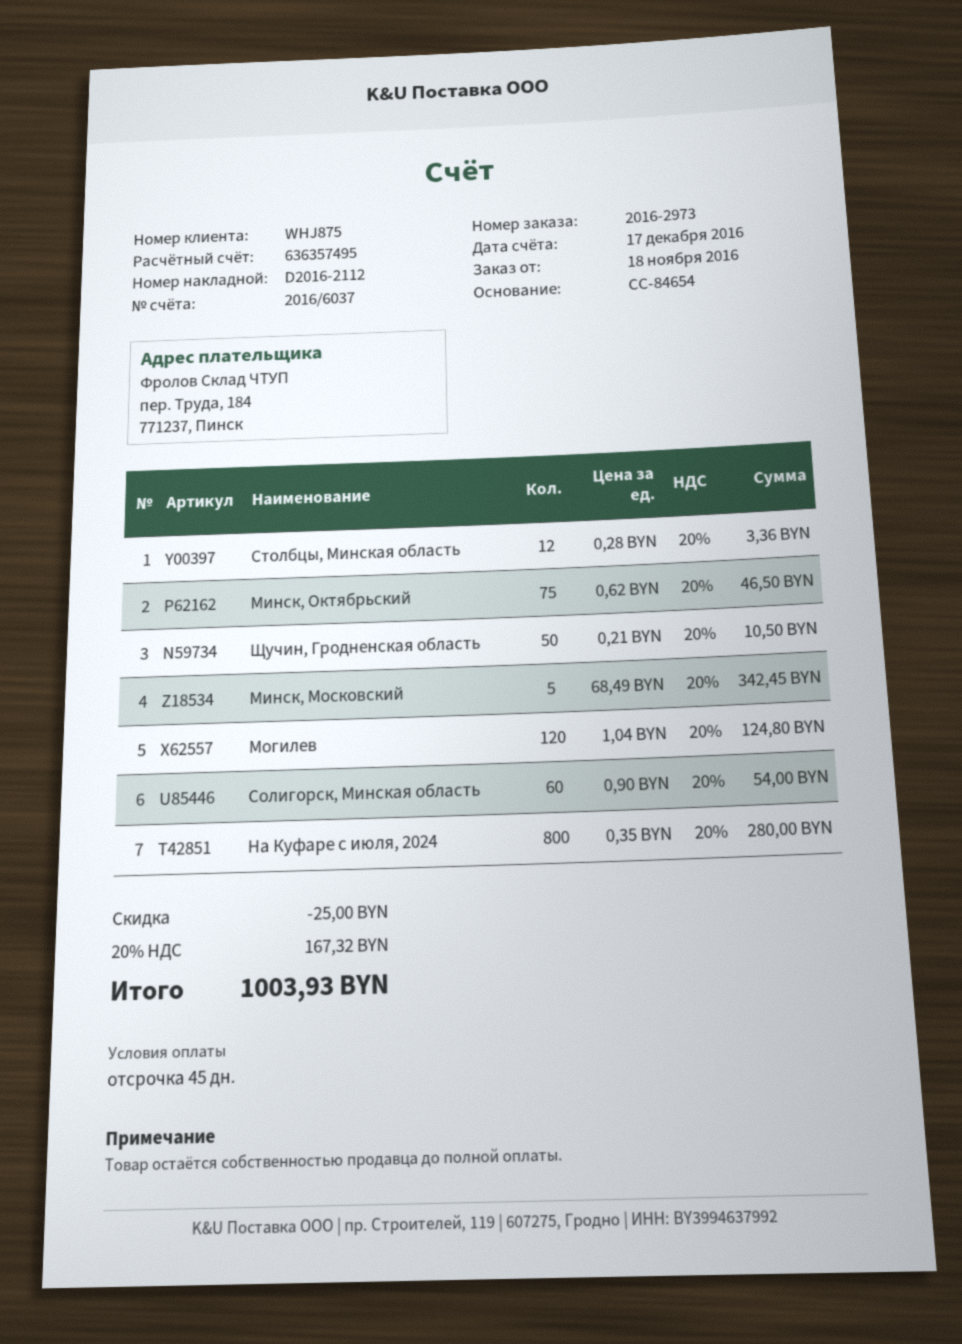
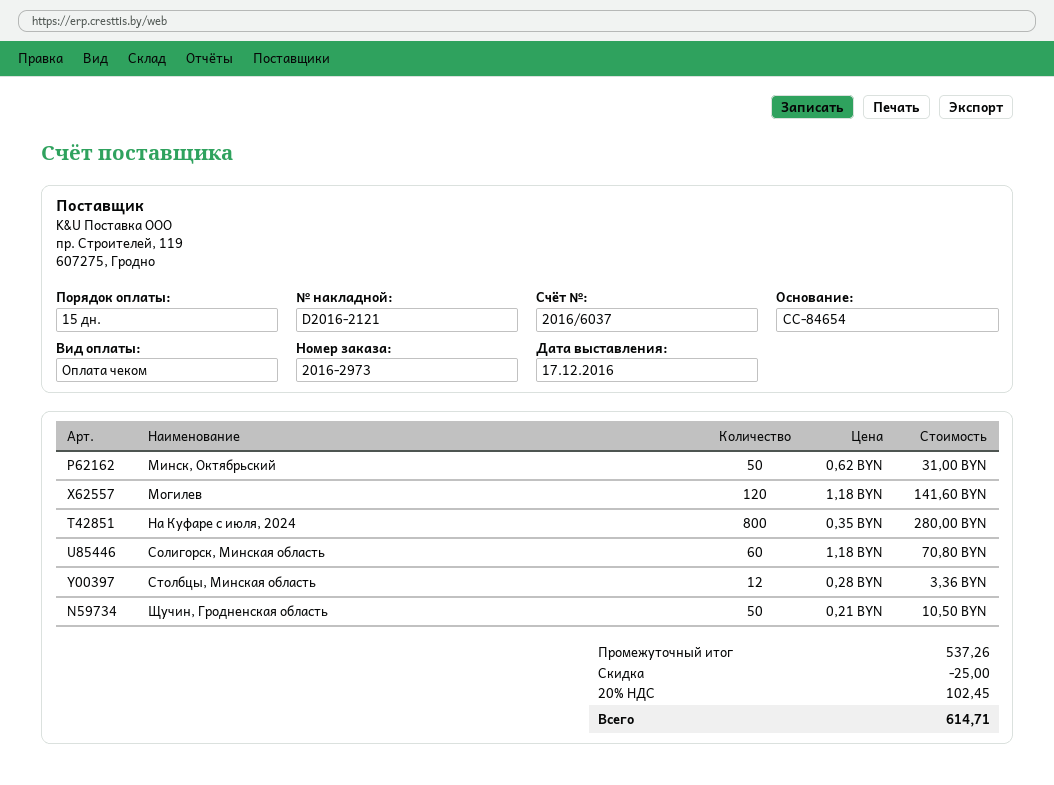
delivery note number: D2016-2112 -> D2016-2121
payment terms: 45 days -> 15 days
Минск, Октябрьский: 75 x 0.62 = 46.50 -> 50 x 0.62 = 31.00
Минск, Московский: 5 x 68.49 = 342.45 -> none
Могилев: 120 x 1.04 = 124.80 -> 120 x 1.18 = 141.60
Солигорск, Минская область: 60 x 0.90 = 54.00 -> 60 x 1.18 = 70.80
tax: 20% = 167.32 -> 20% = 102.45
total: 1003.93 -> 614.71

